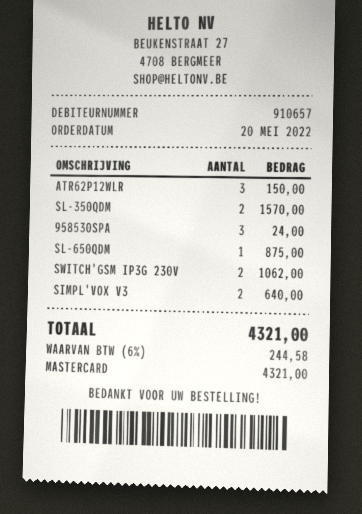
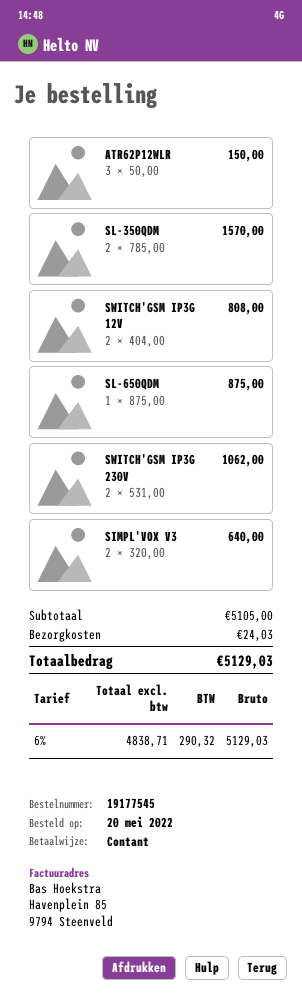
payment method: Mastercard -> cash
958530SPA: 3 for 24.00 -> none
SWITCH'GSM IP3G 12V: none -> 2 for 808.00
shipping: none -> 24.03
tax: 6% = 244.58 -> 6% = 290.32
total: 4321.00 -> 5129.03

